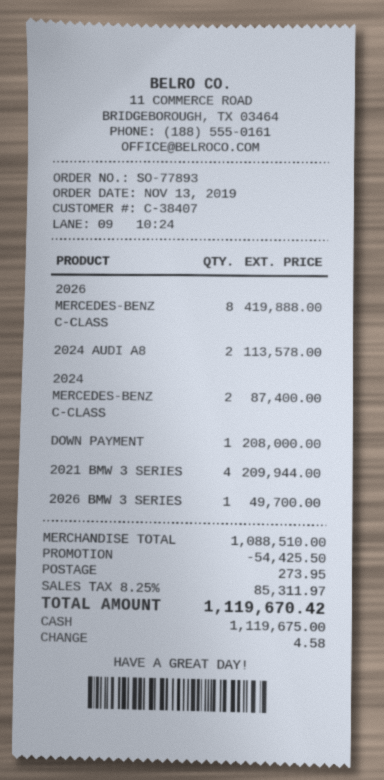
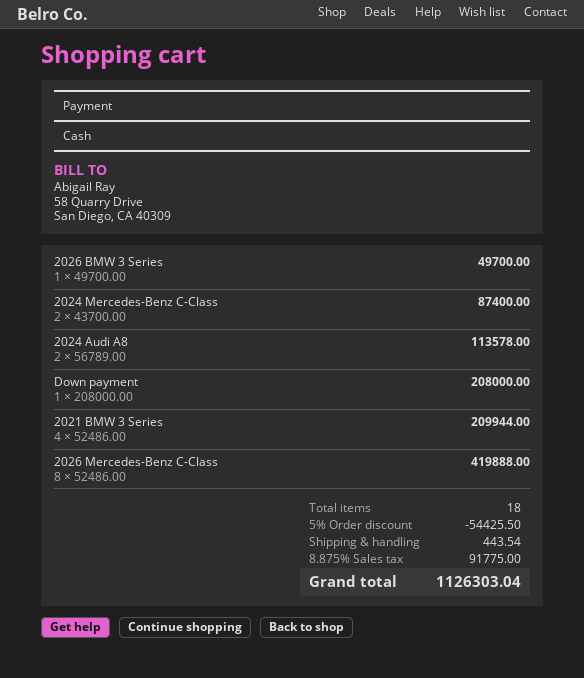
shipping: 273.95 -> 443.54
tax: 8.25% = 85311.97 -> 8.875% = 91775.00
total: 1119670.42 -> 1126303.04

